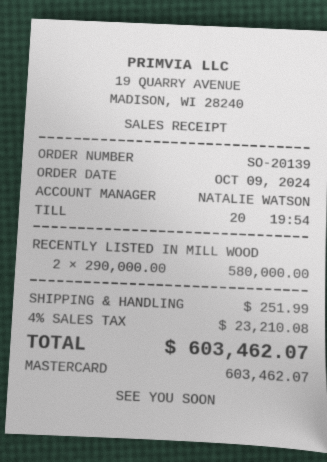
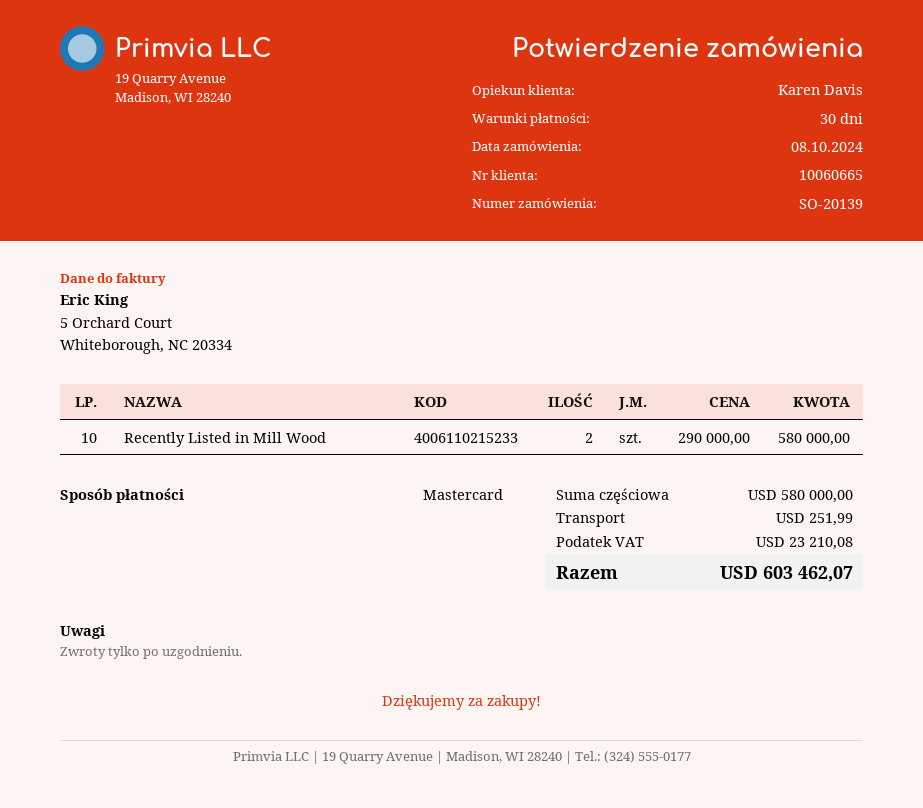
order date: 2024-10-09 -> 2024-10-08
sales rep: NATALIE WATSON -> Karen Davis

